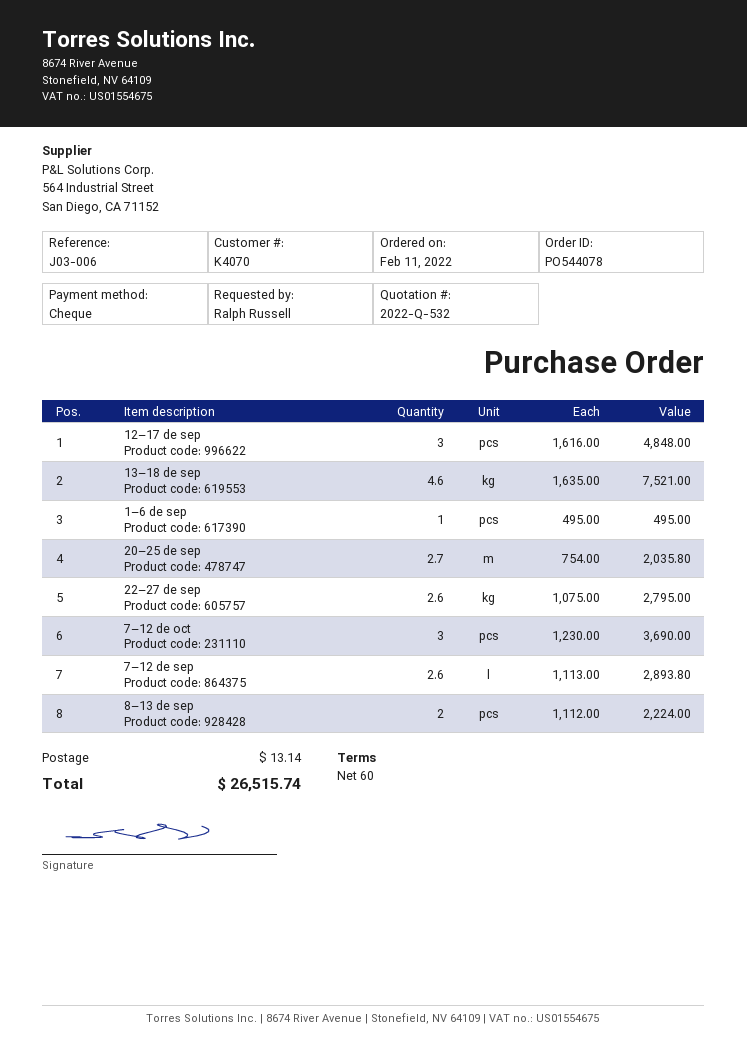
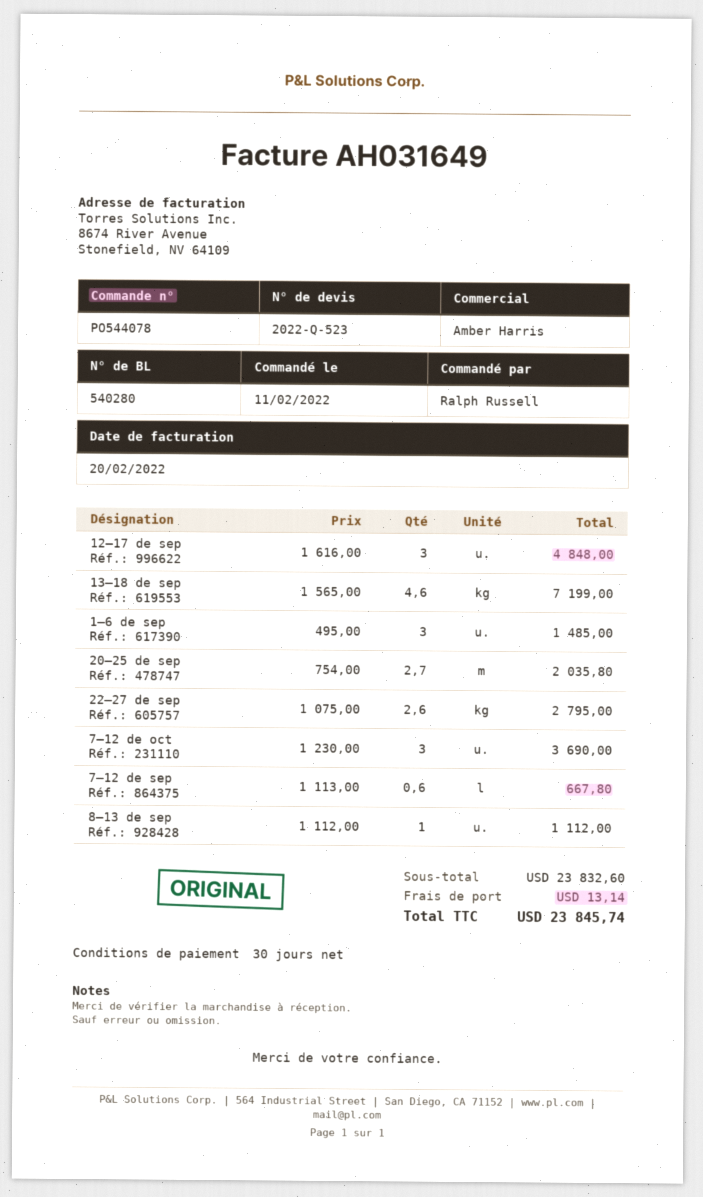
quote number: 2022-Q-532 -> 2022-Q-523
payment terms: 60 days -> 30 days
13–18 de sep: 4.6 x 1635.00 = 7521.00 -> 4.6 x 1565.00 = 7199.00
1–6 de sep: 1 x 495.00 = 495.00 -> 3 x 495.00 = 1485.00
7–12 de sep: 2.6 x 1113.00 = 2893.80 -> 0.6 x 1113.00 = 667.80
8–13 de sep: 2 x 1112.00 = 2224.00 -> 1 x 1112.00 = 1112.00
total: 26515.74 -> 23845.74

